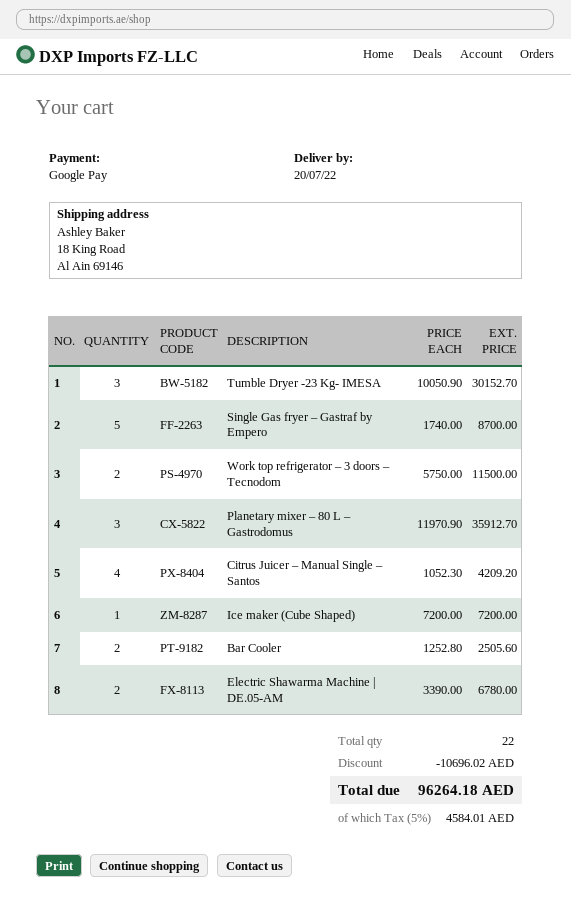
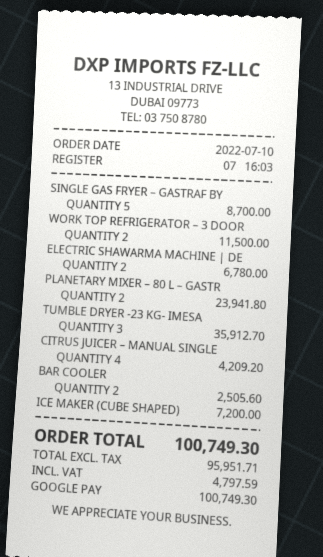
Tumble Dryer -23 Kg- IMESA: 3 for 30152.70 -> 3 for 35912.70
Planetary mixer – 80 L – Gastrodomus: 3 for 35912.70 -> 2 for 23941.80
discount: 10696.02 -> none
tax: 4584.01 -> 4797.59
total: 96264.18 -> 100749.30

